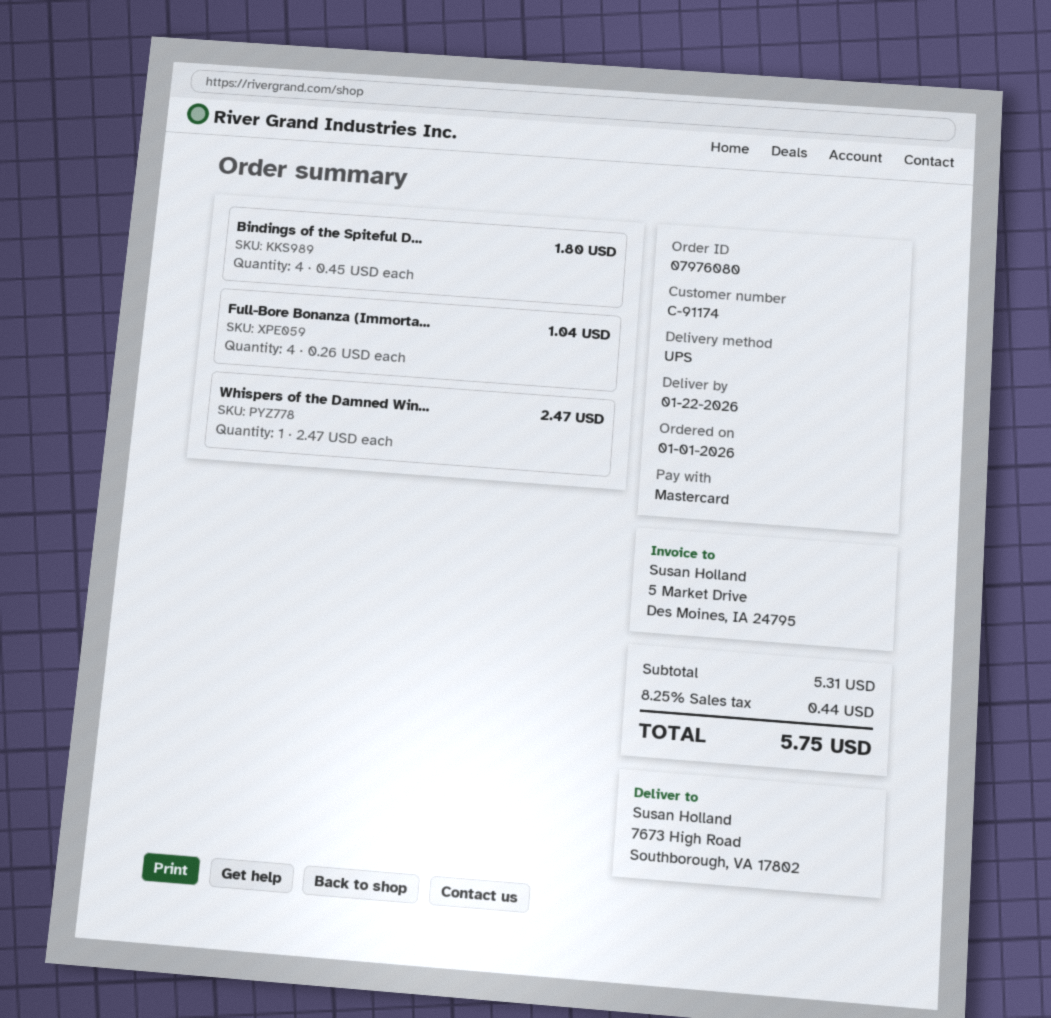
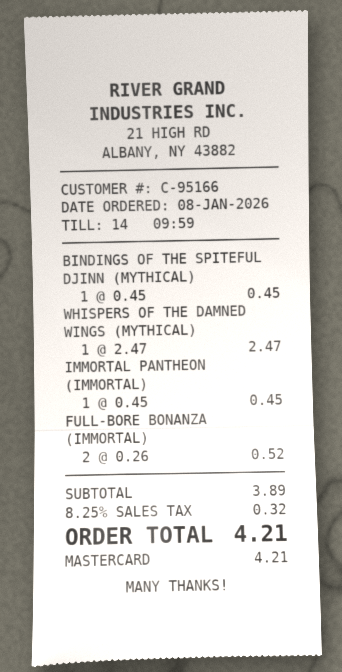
order date: 2026-01-01 -> 2026-01-08
customer number: C-91174 -> C-95166
Bindings of the Spiteful D...: 4 x 0.45 = 1.80 -> 1 x 0.45 = 0.45
Full-Bore Bonanza (Immorta...: 4 x 0.26 = 1.04 -> 2 x 0.26 = 0.52
IMMORTAL PANTHEON (IMMORTAL): none -> 1 x 0.45 = 0.45
subtotal: 5.31 -> 3.89
tax: 8.25% = 0.44 -> 8.25% = 0.32
total: 5.75 -> 4.21

